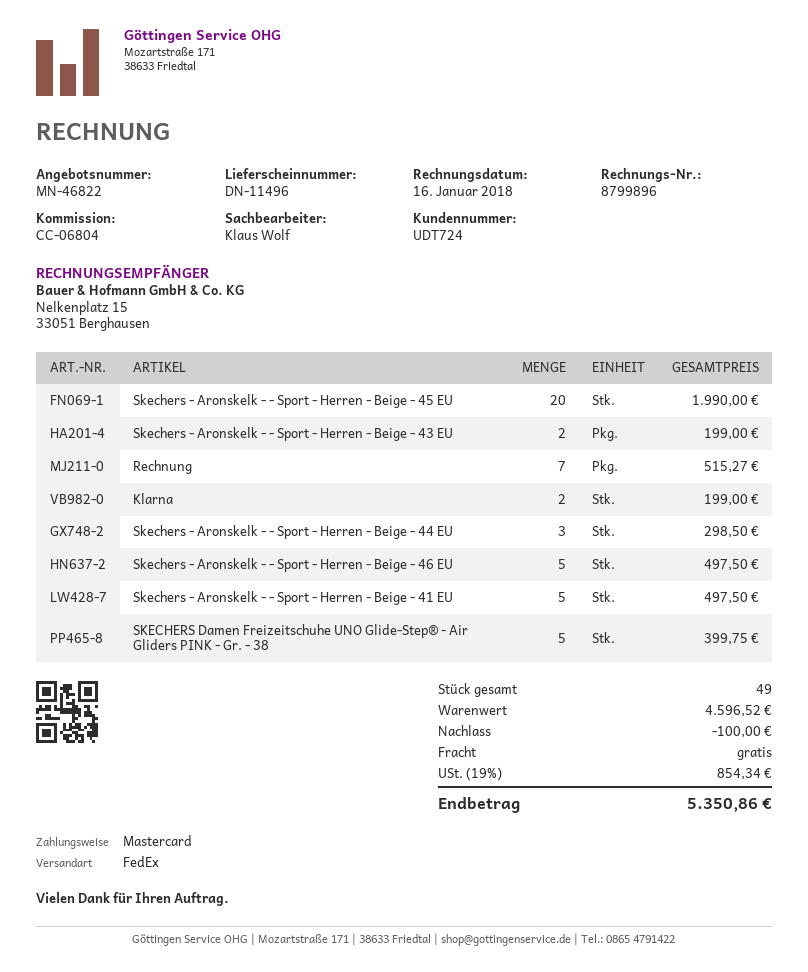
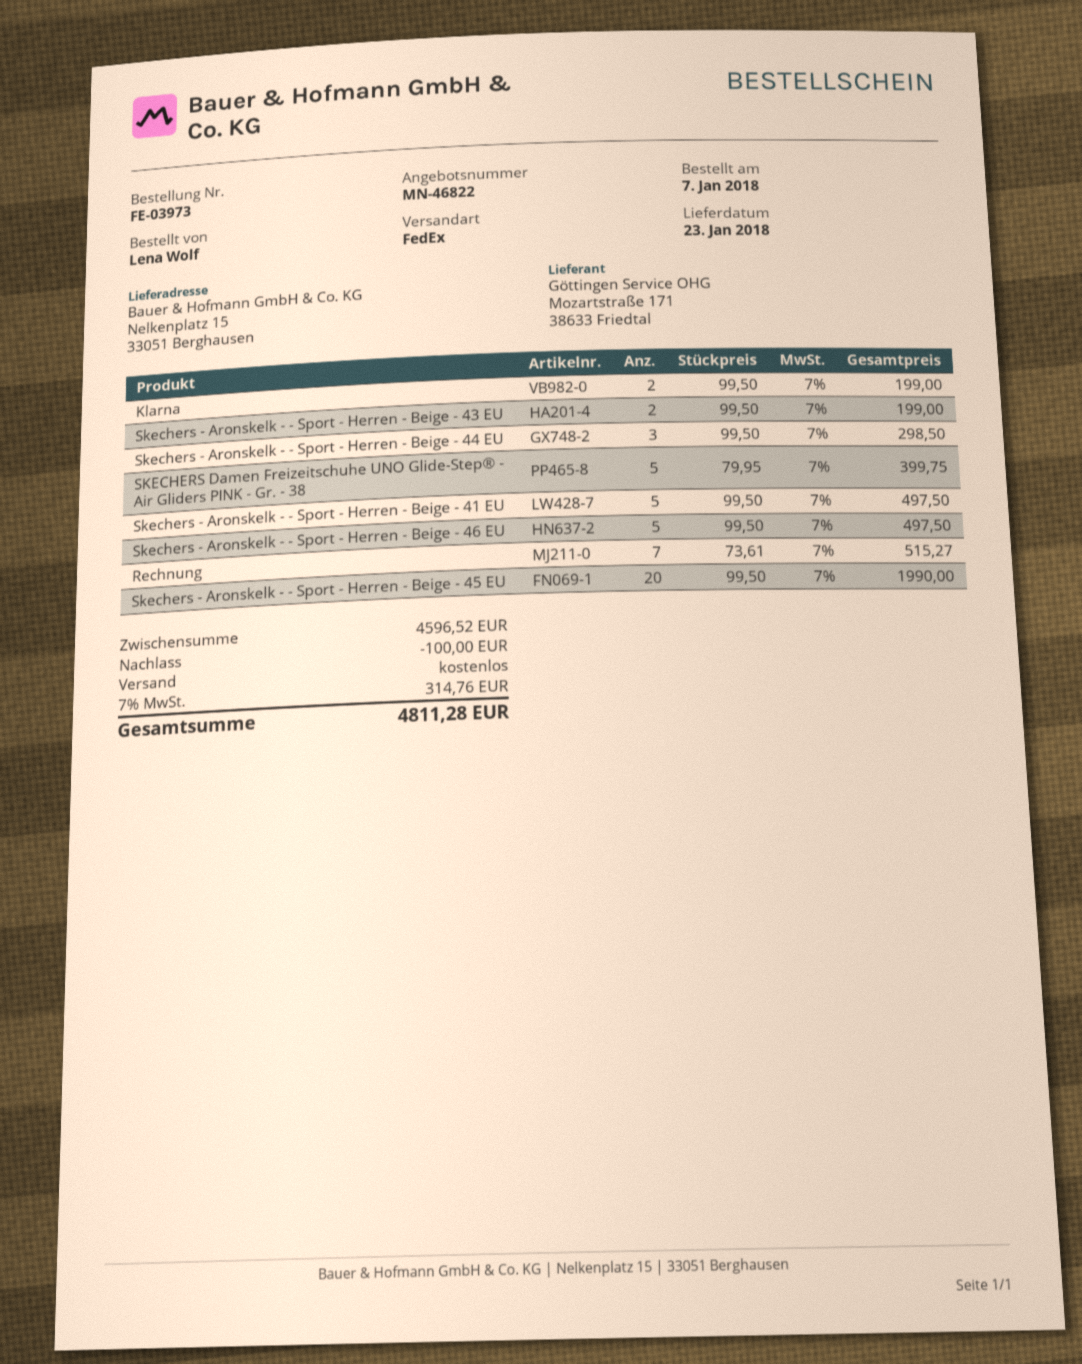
tax: 19% = 854.34 -> 7% = 314.76
total: 5350.86 -> 4811.28

